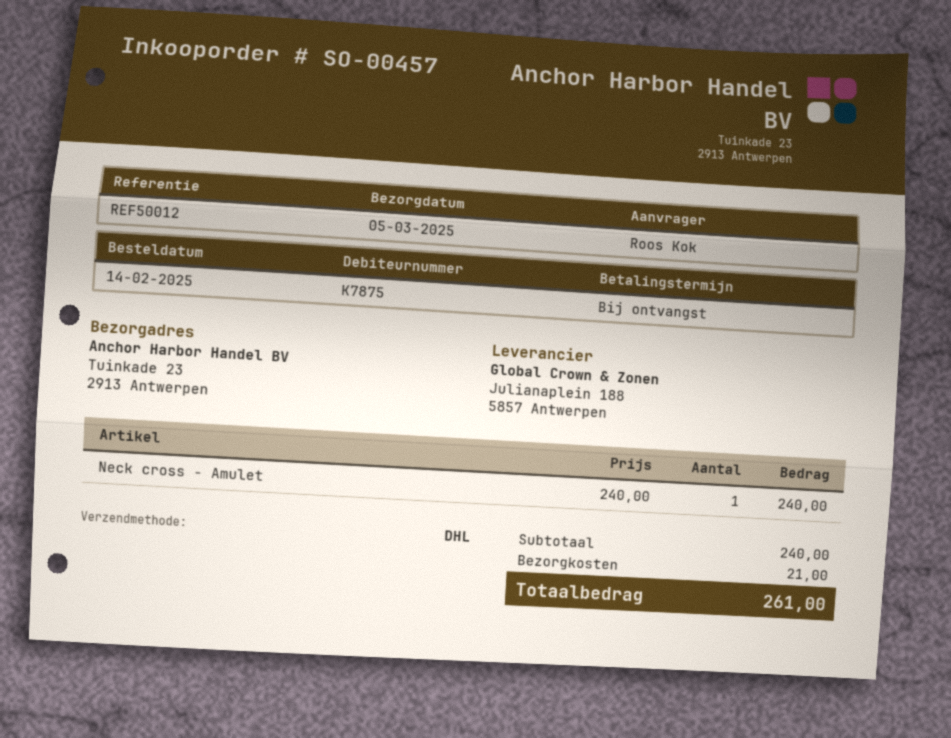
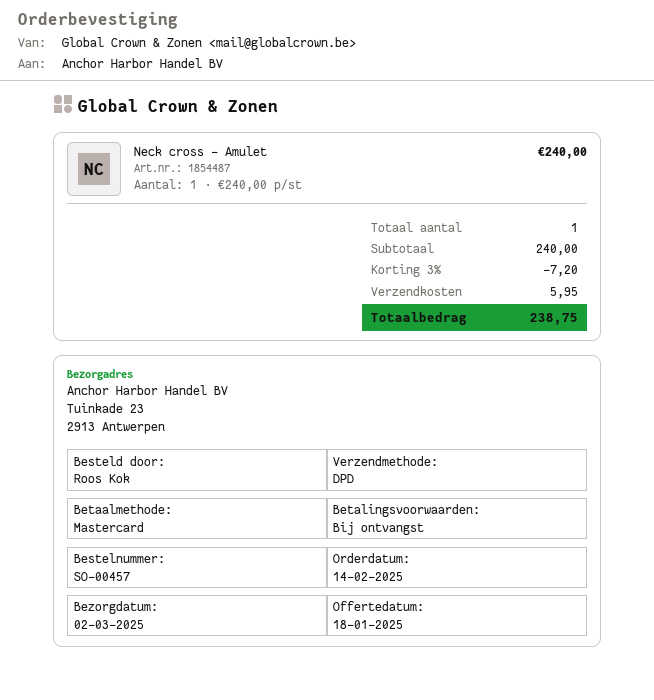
delivery date: 2025-03-05 -> 2025-03-02
shipping method: DHL -> DPD
discount: none -> 3% = 7.20
shipping: 21.00 -> 5.95
total: 261.00 -> 238.75

